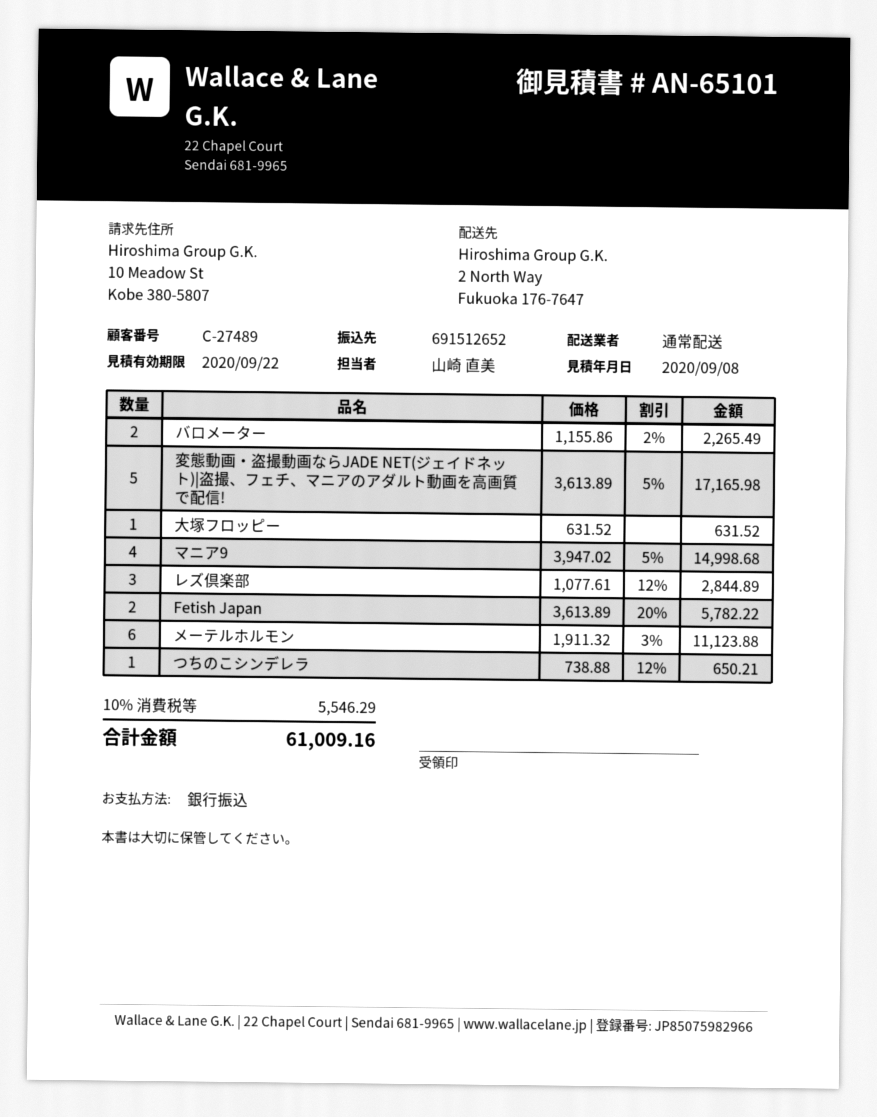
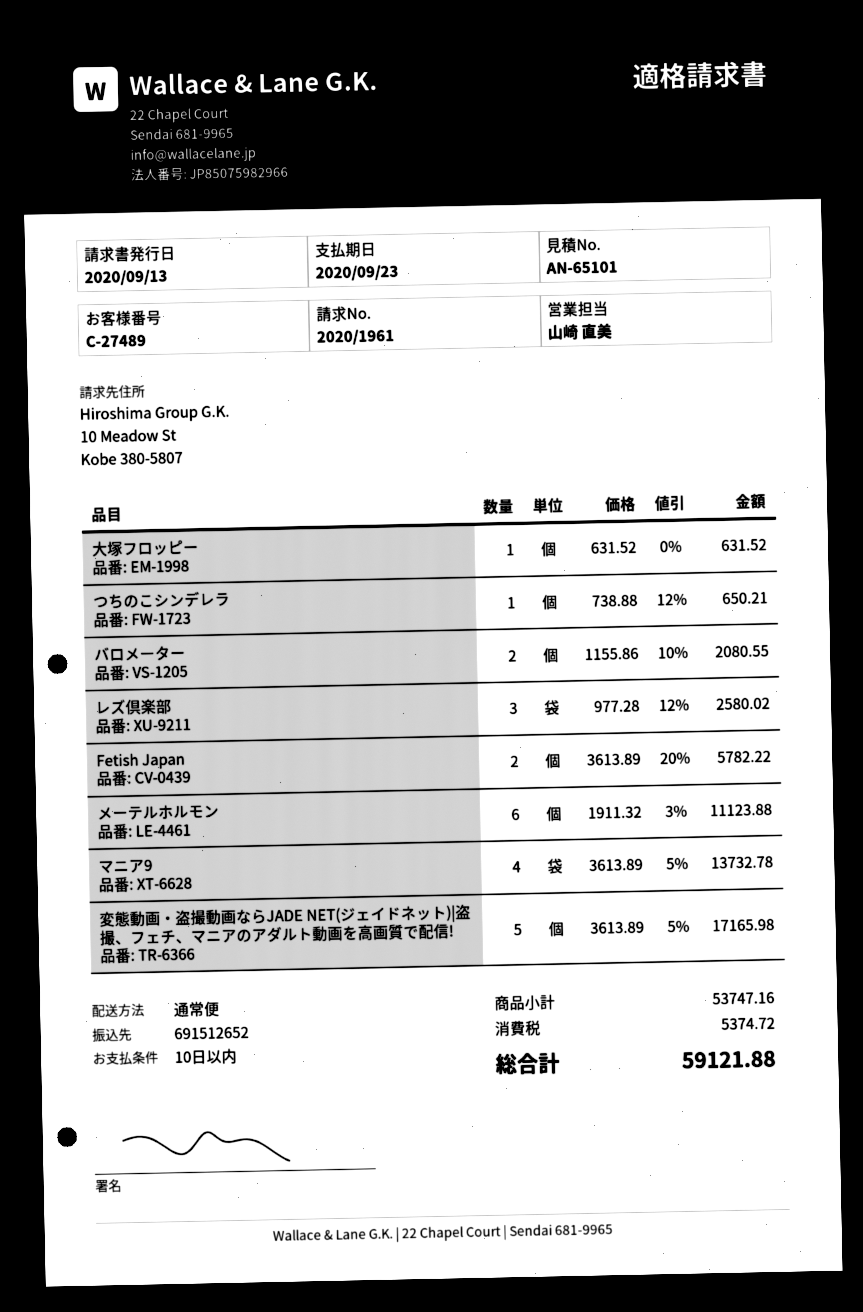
バロメーター: 2 x 1155.86 - 2% = 2265.49 -> 2 x 1155.86 - 10% = 2080.55
マニア9: 4 x 3947.02 - 5% = 14998.68 -> 4 x 3613.89 - 5% = 13732.78
レズ倶楽部: 3 x 1077.61 - 12% = 2844.89 -> 3 x 977.28 - 12% = 2580.02
tax: 5546.29 -> 5374.72
total: 61009.16 -> 59121.88

